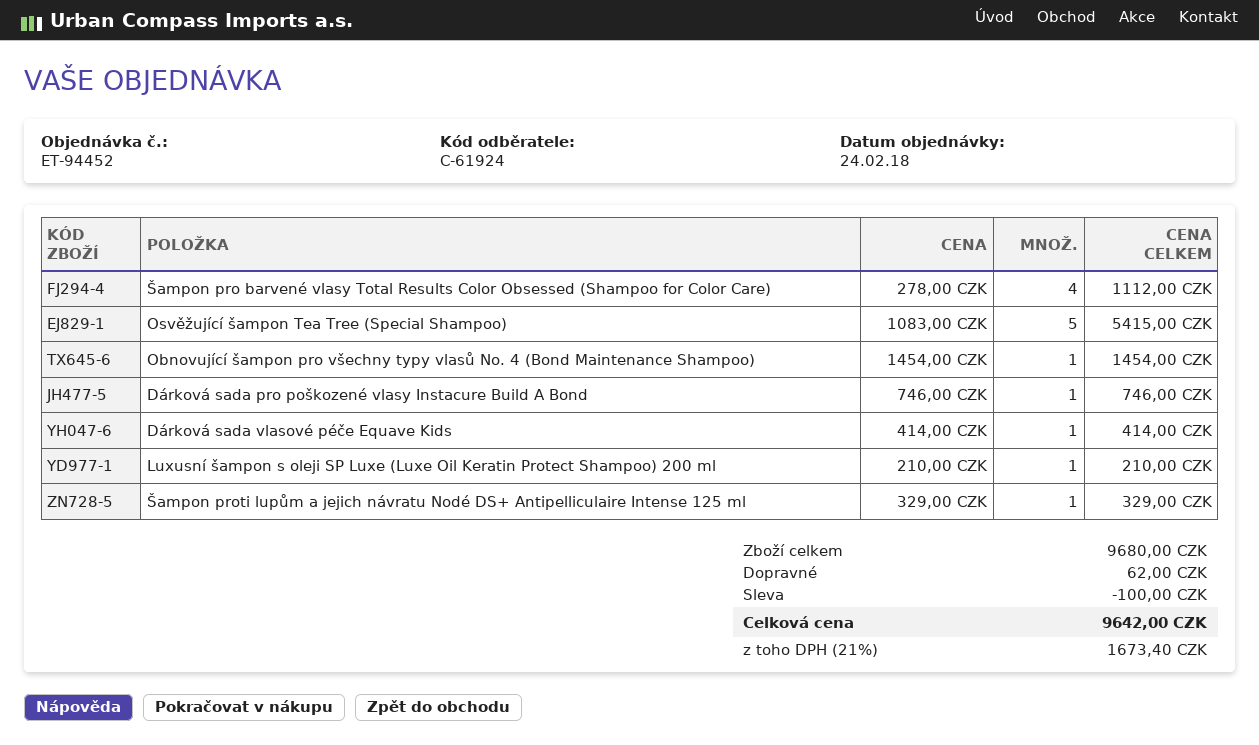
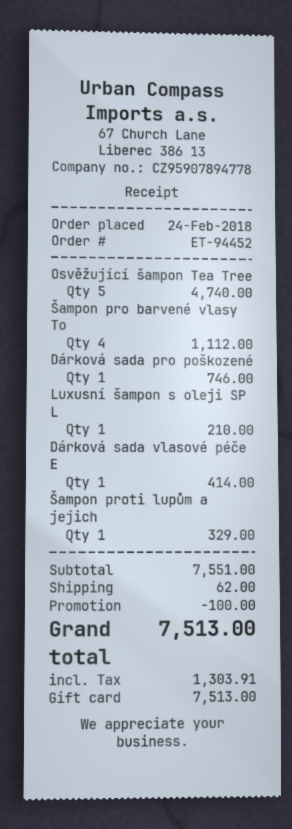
Osvěžující šampon Tea Tree (Special Shampoo): 5 for 5415.00 -> 5 for 4740.00
Obnovující šampon pro všechny typy vlasů No. 4 (Bond Maintenance Shampoo): 1 for 1454.00 -> none
subtotal: 9680.00 -> 7551.00
tax: 1673.40 -> 1303.91
total: 9642.00 -> 7513.00

